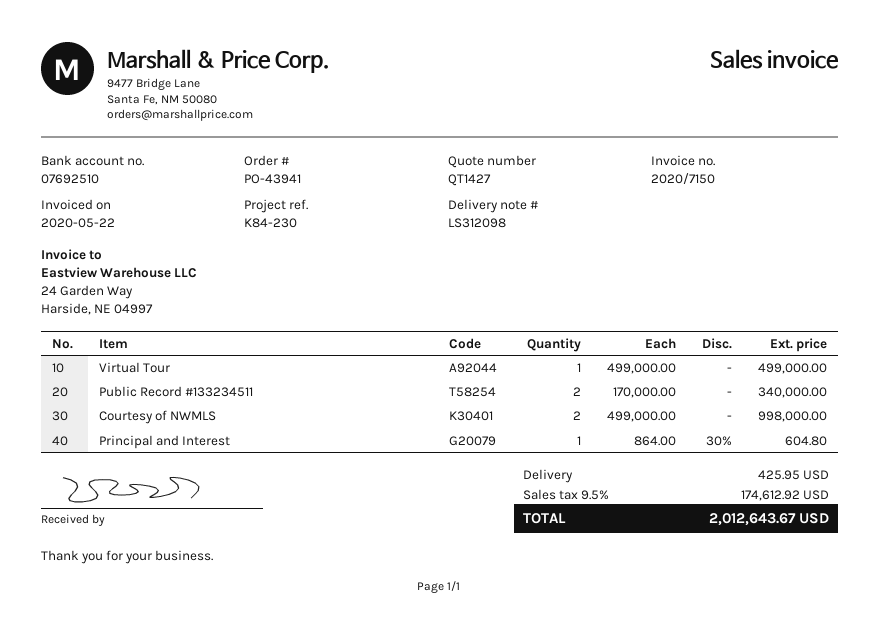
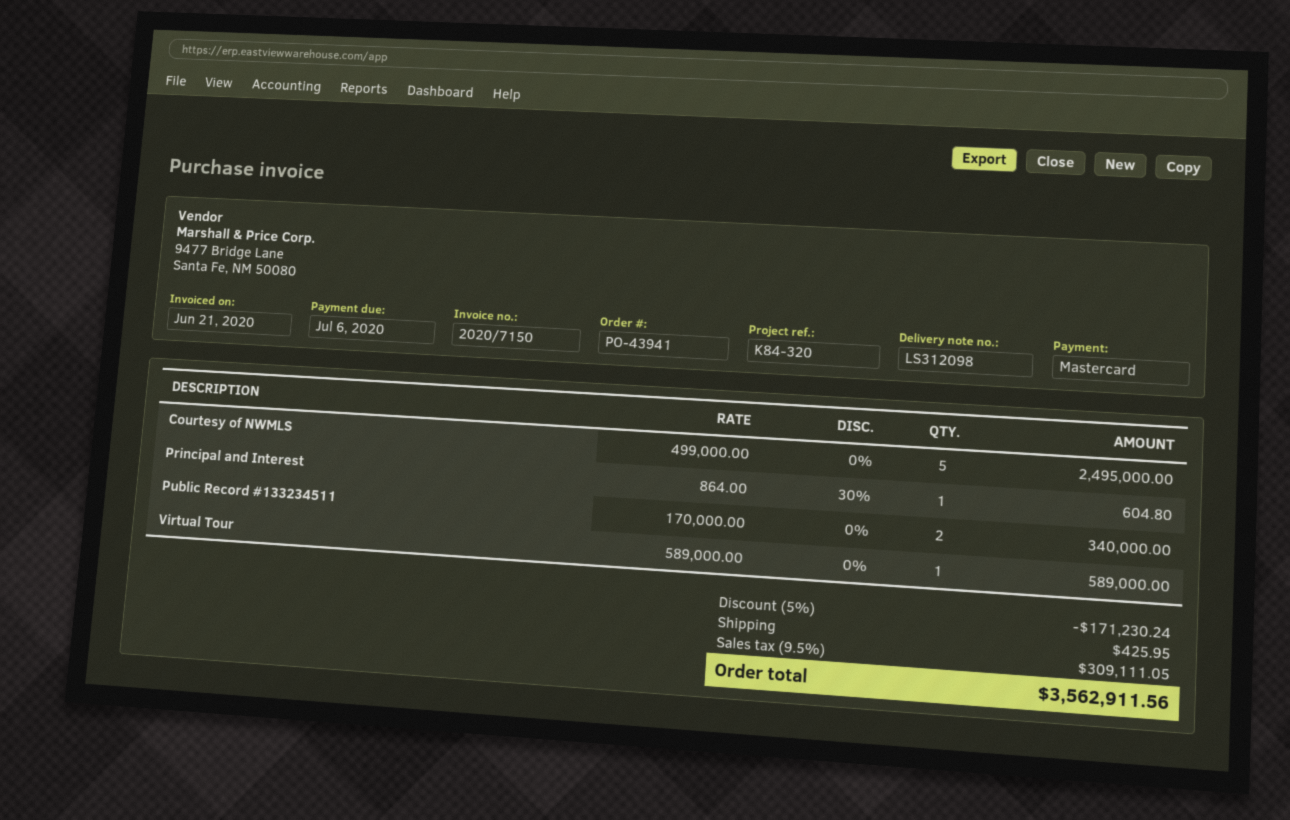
invoice date: 2020-05-22 -> 2020-06-21
reference: K84-230 -> K84-320
Virtual Tour: 1 x 499000.00 = 499000.00 -> 1 x 589000.00 = 589000.00
Courtesy of NWMLS: 2 x 499000.00 = 998000.00 -> 5 x 499000.00 = 2495000.00
discount: none -> 5% = 171230.24
tax: 9.5% = 174612.92 -> 9.5% = 309111.05
total: 2012643.67 -> 3562911.56

